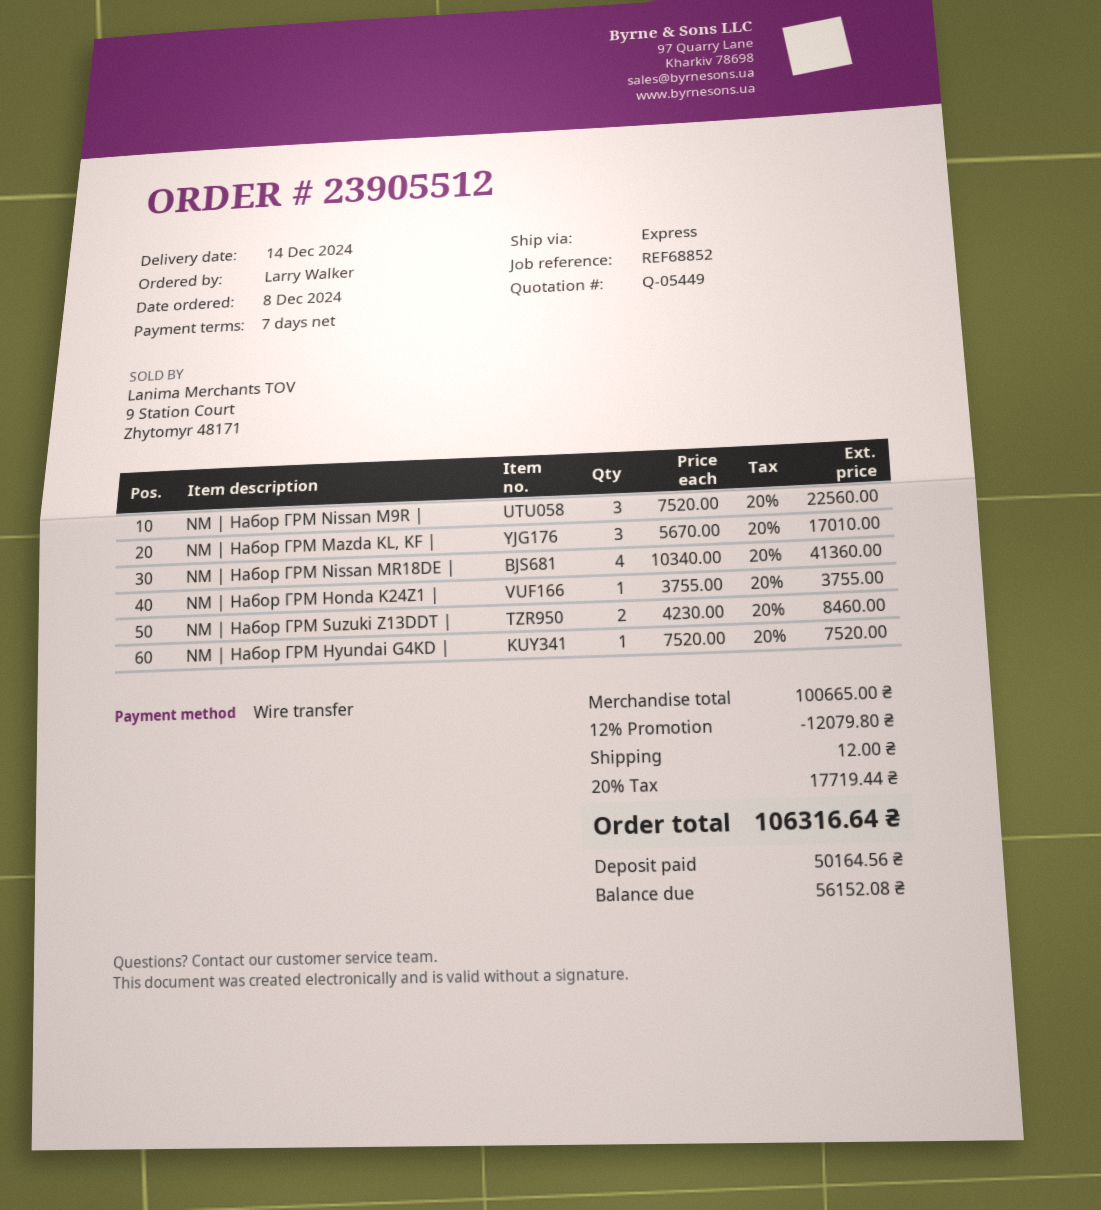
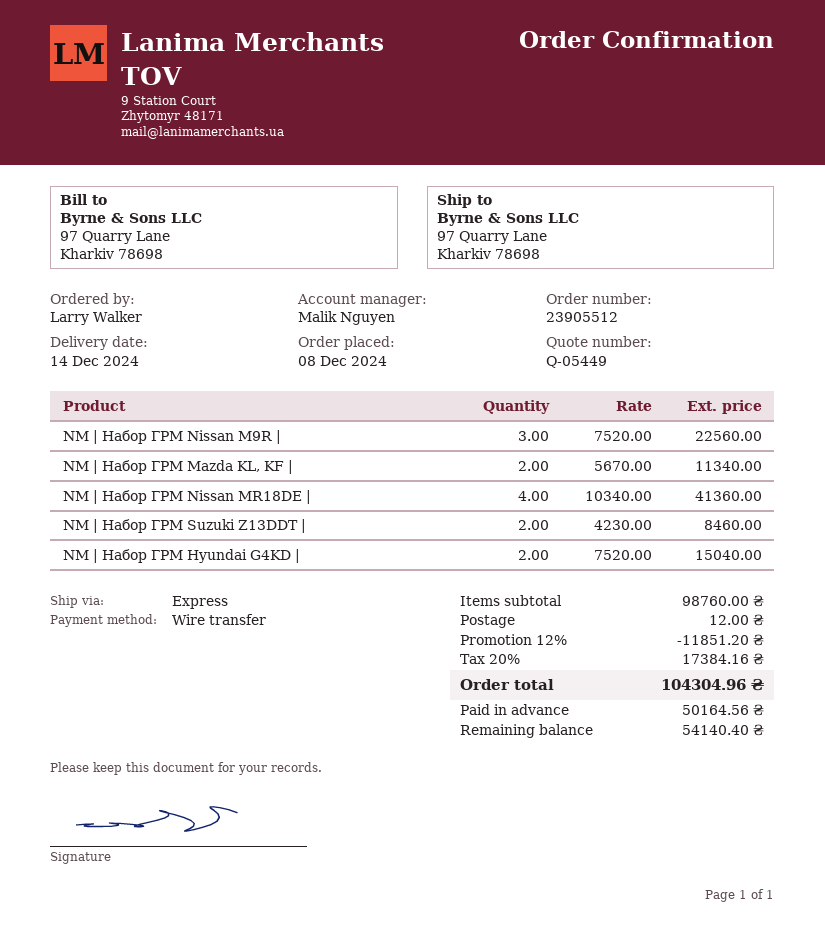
NM | Набор ГРМ Mazda KL, KF |: 3 x 5670.00 = 17010.00 -> 2 x 5670.00 = 11340.00
NM | Набор ГРМ Honda K24Z1 |: 1 x 3755.00 = 3755.00 -> none
NM | Набор ГРМ Hyundai G4KD |: 1 x 7520.00 = 7520.00 -> 2 x 7520.00 = 15040.00
subtotal: 100665.00 -> 98760.00
discount: 12% = 12079.80 -> 12% = 11851.20
tax: 20% = 17719.44 -> 20% = 17384.16
total: 106316.64 -> 104304.96
balance: 56152.08 -> 54140.40

